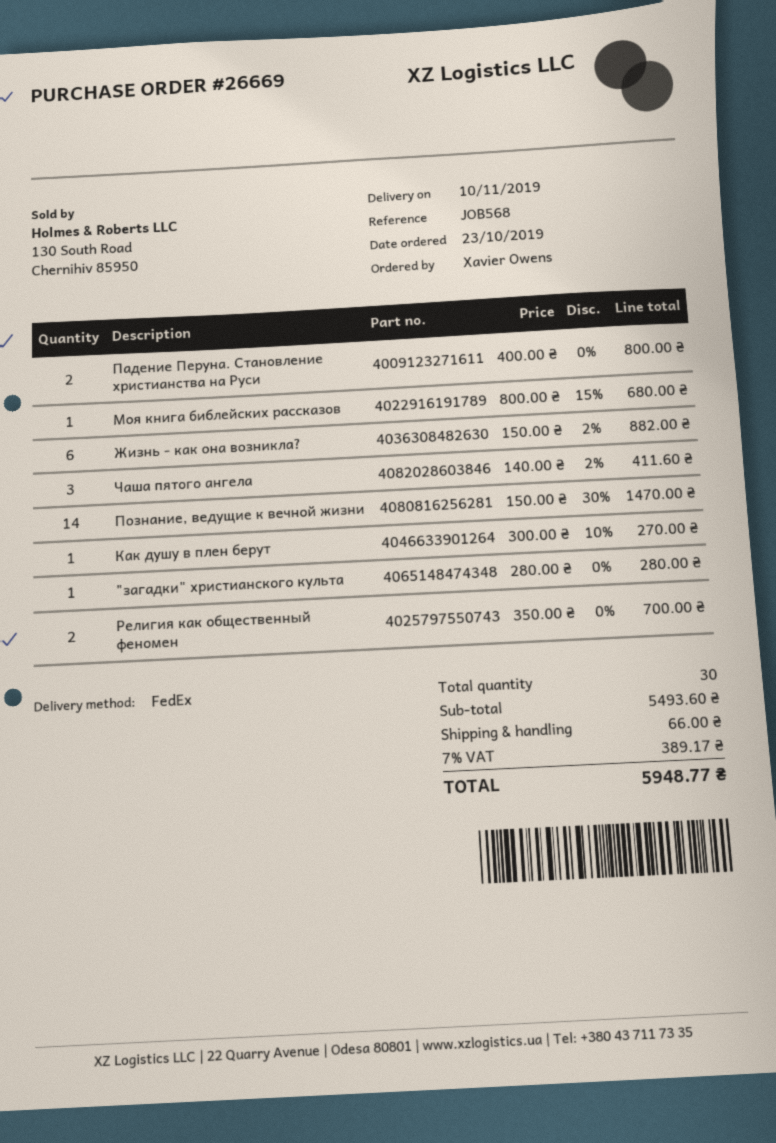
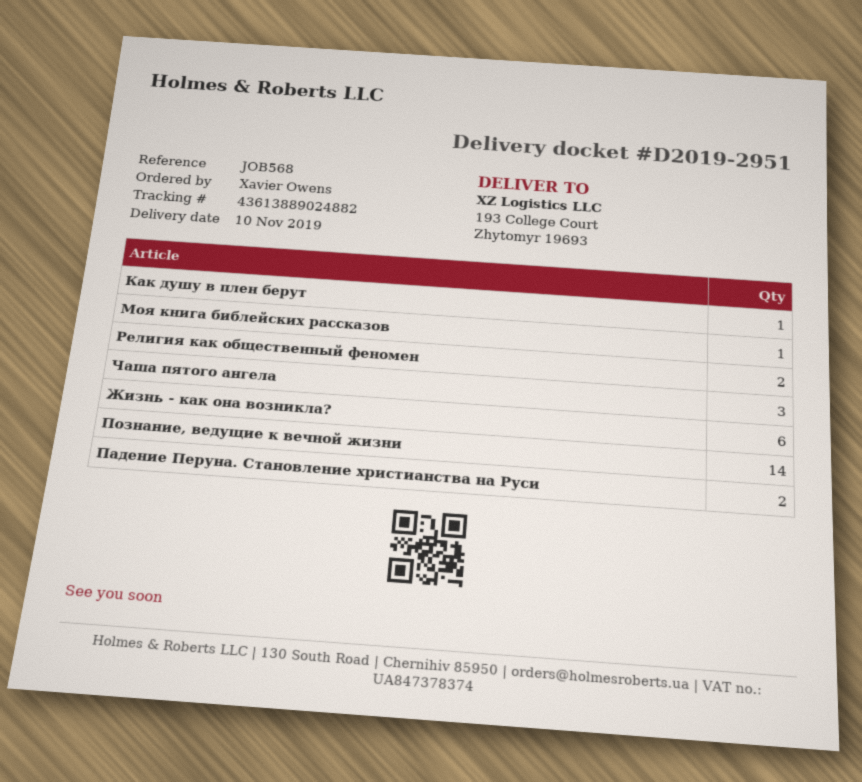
"загадки" христианского культа: 1 -> none

